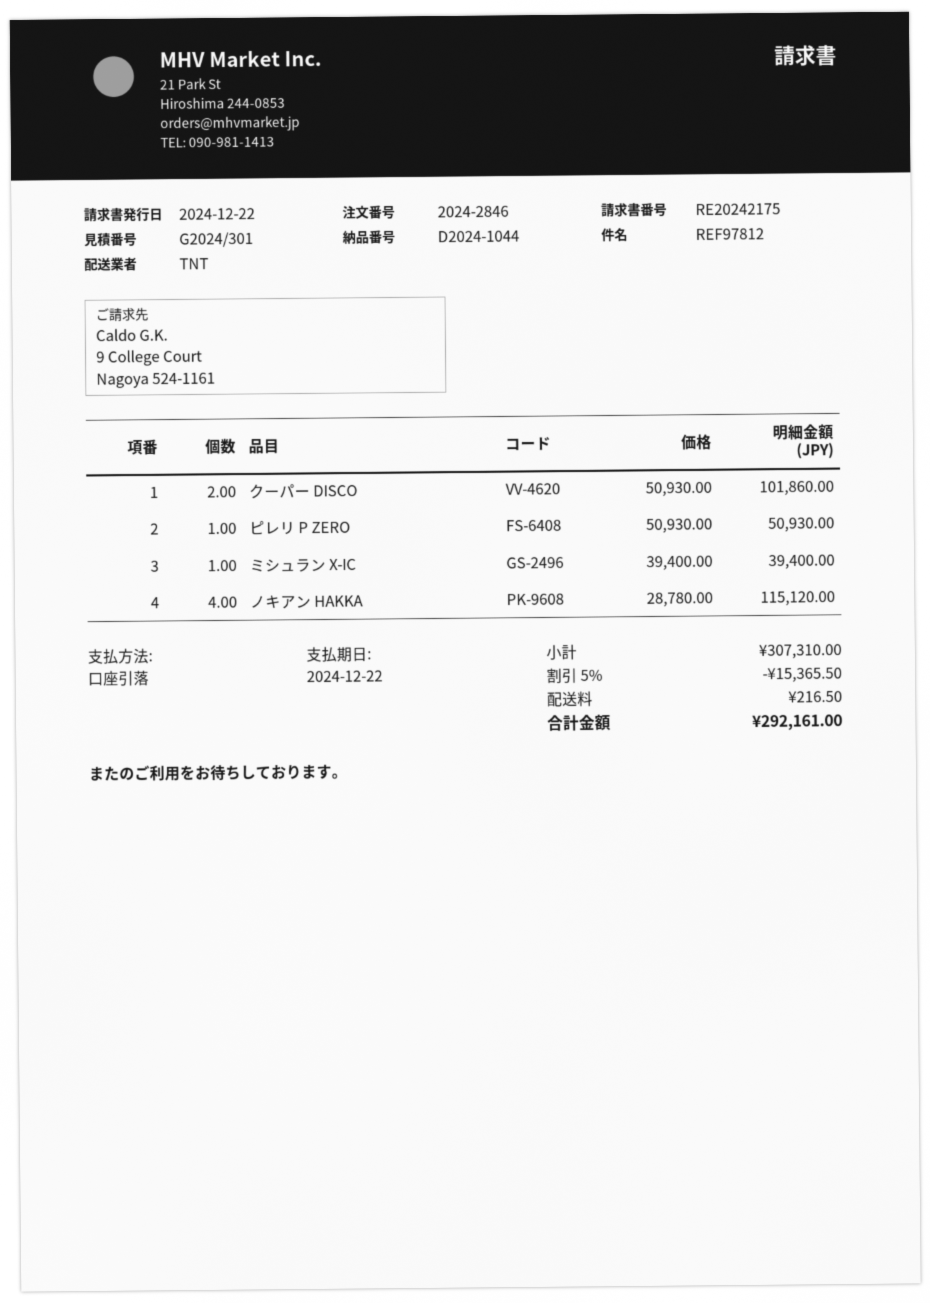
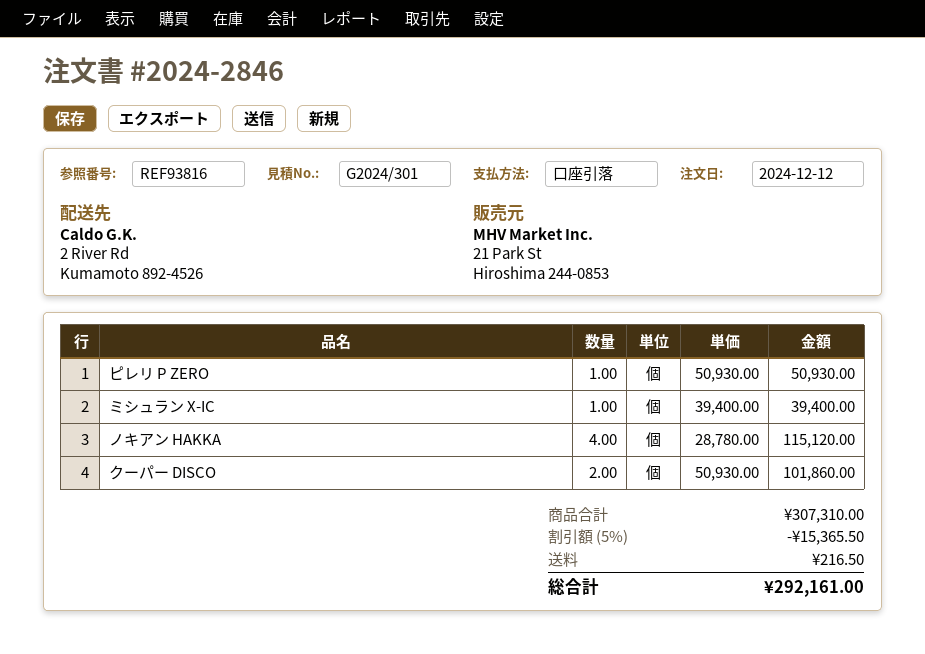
reference: REF97812 -> REF93816

